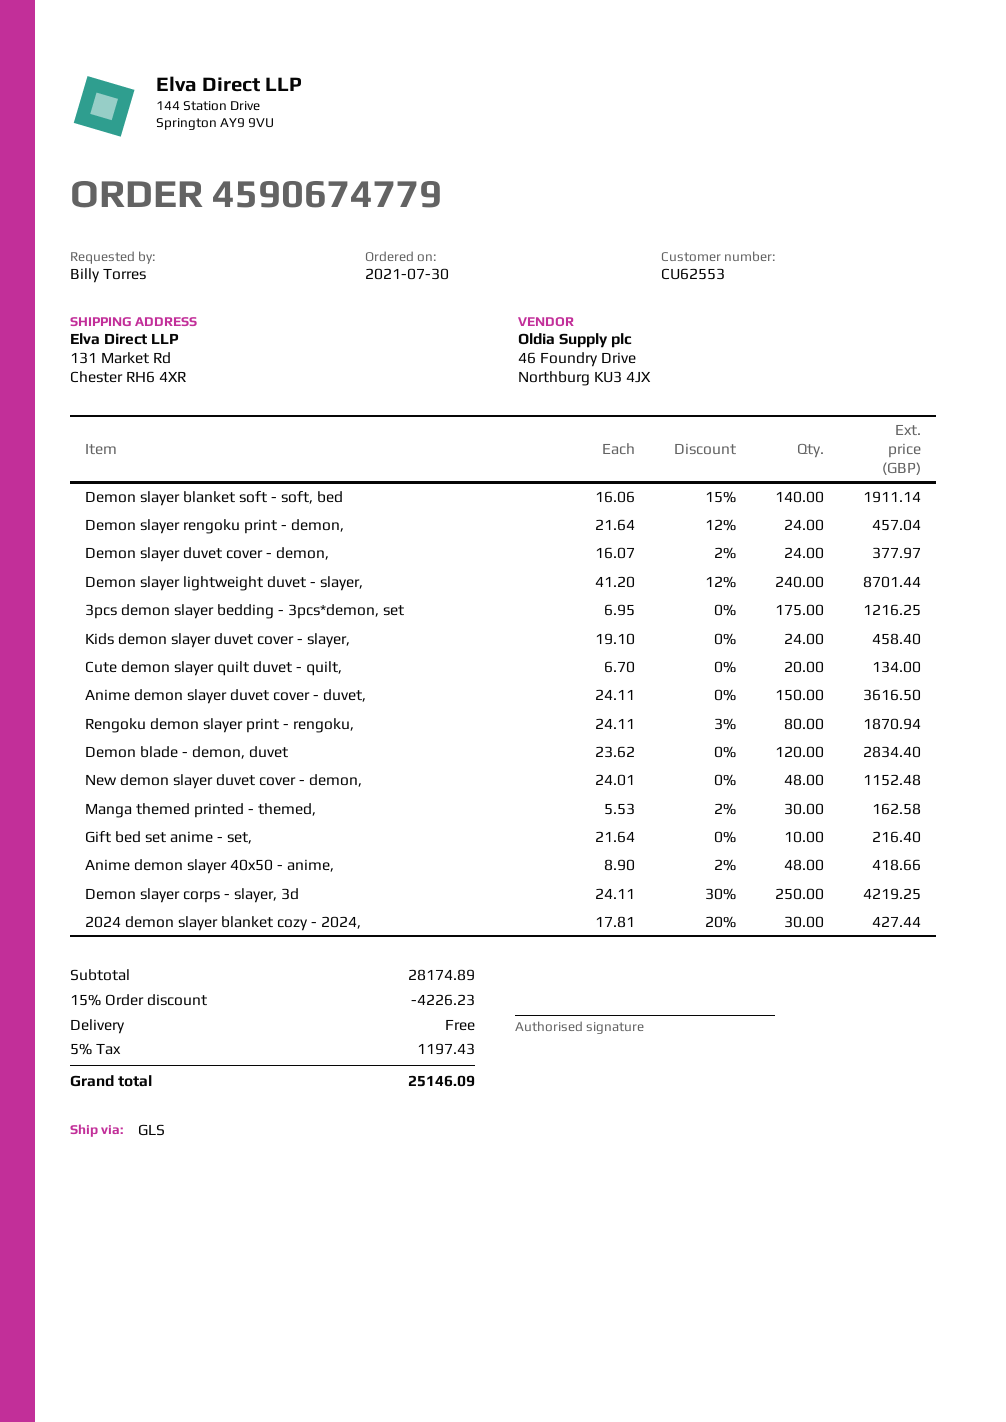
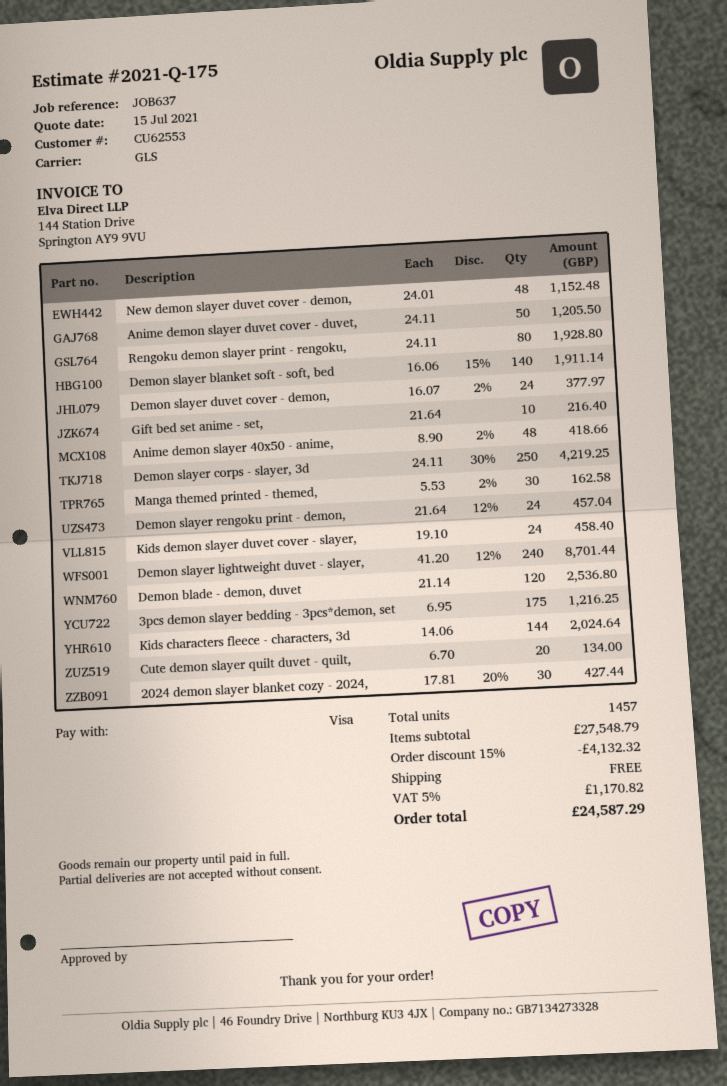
Anime demon slayer duvet cover - duvet,: 150 x 24.11 = 3616.50 -> 50 x 24.11 = 1205.50
Rengoku demon slayer print - rengoku,: 80 x 24.11 - 3% = 1870.94 -> 80 x 24.11 = 1928.80
Demon blade - demon, duvet: 120 x 23.62 = 2834.40 -> 120 x 21.14 = 2536.80
Kids characters fleece - characters, 3d: none -> 144 x 14.06 = 2024.64
subtotal: 28174.89 -> 27548.79
discount: 15% = 4226.23 -> 15% = 4132.32
tax: 5% = 1197.43 -> 5% = 1170.82
total: 25146.09 -> 24587.29

